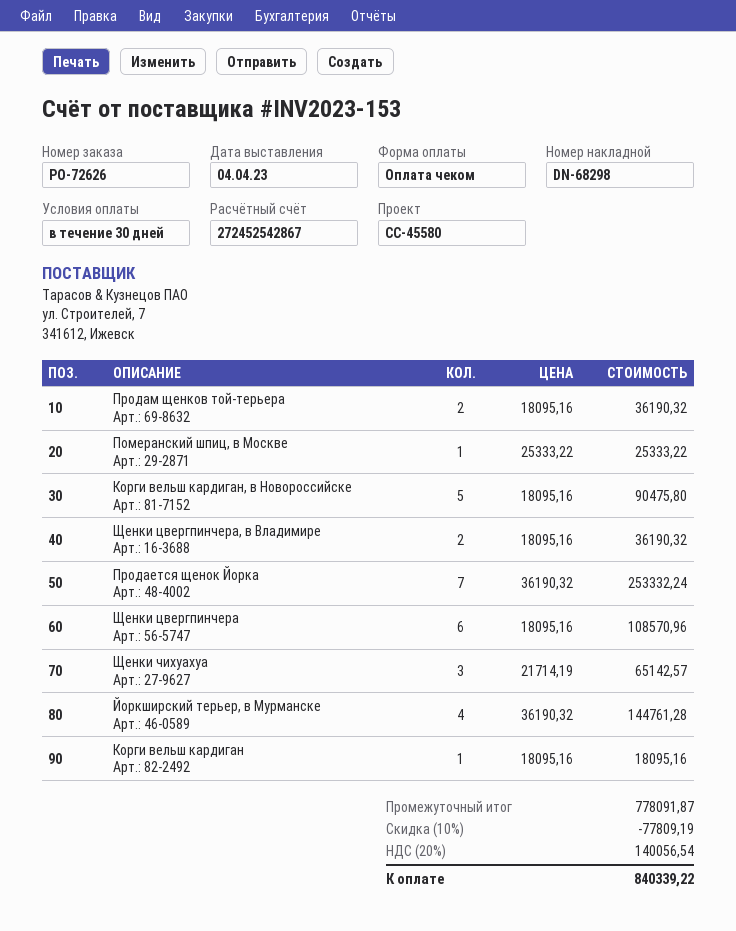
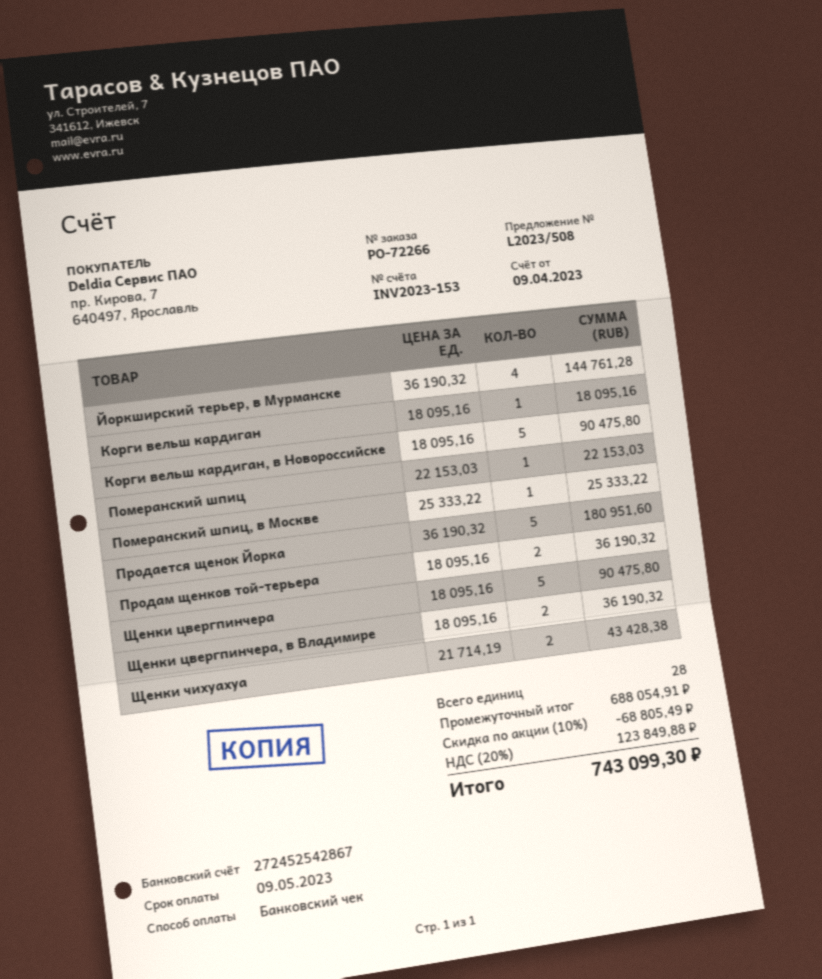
order number: PO-72626 -> PO-72266
invoice date: 2023-04-04 -> 2023-04-09
Продается щенок Йорка: 7 x 36190.32 = 253332.24 -> 5 x 36190.32 = 180951.60
Щенки цвергпинчера: 6 x 18095.16 = 108570.96 -> 5 x 18095.16 = 90475.80
Щенки чихуахуа: 3 x 21714.19 = 65142.57 -> 2 x 21714.19 = 43428.38
Померанский шпиц: none -> 1 x 22153.03 = 22153.03
subtotal: 778091.87 -> 688054.91
discount: 10% = 77809.19 -> 10% = 68805.49
tax: 20% = 140056.54 -> 20% = 123849.88
total: 840339.22 -> 743099.30

